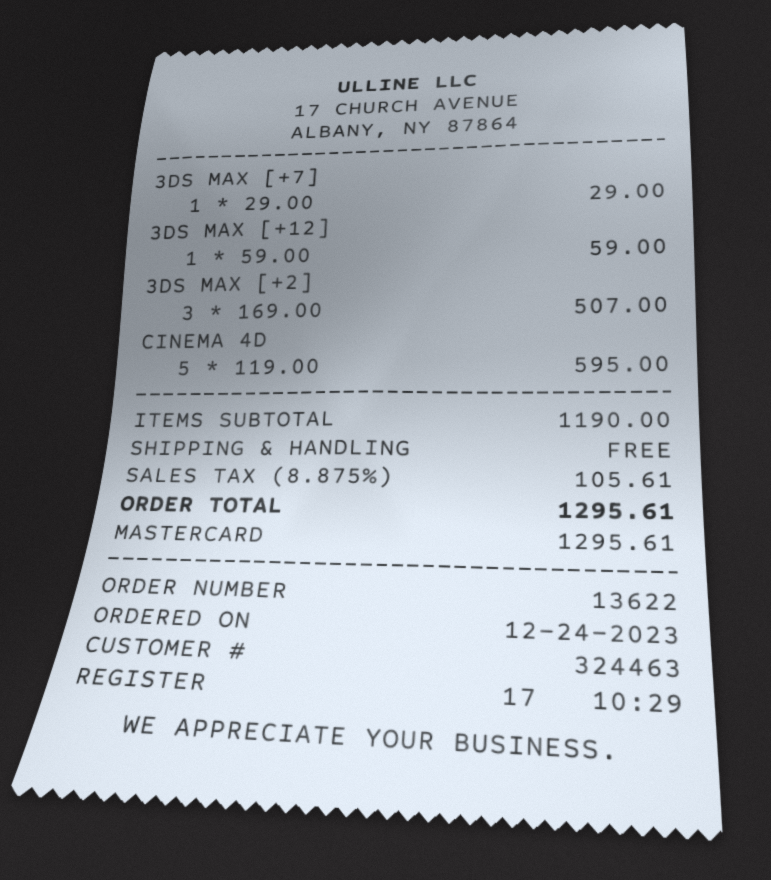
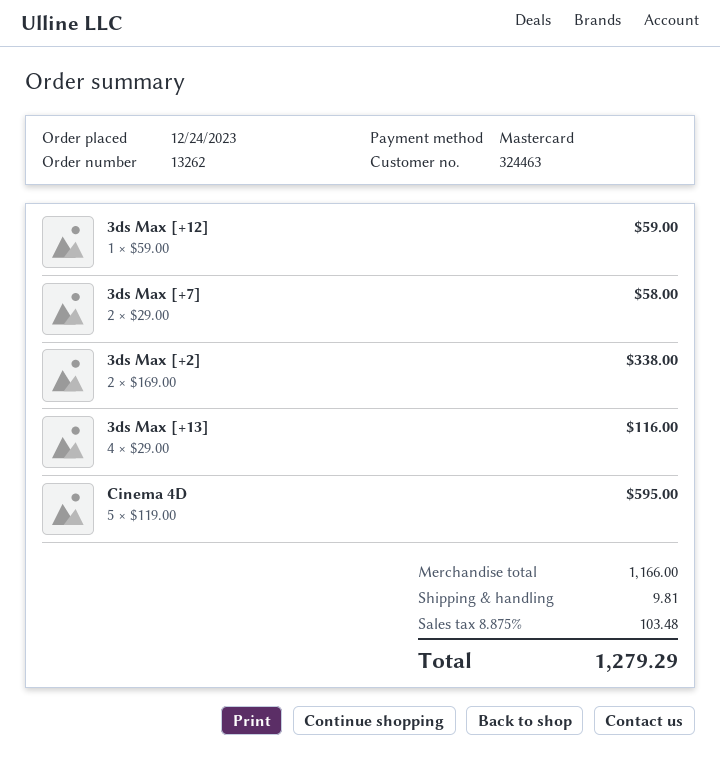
order number: 13622 -> 13262
3DS MAX [+7]: 1 x 29.00 = 29.00 -> 2 x 29.00 = 58.00
3DS MAX [+2]: 3 x 169.00 = 507.00 -> 2 x 169.00 = 338.00
3ds Max [+13]: none -> 4 x 29.00 = 116.00
subtotal: 1190.00 -> 1166.00
shipping: 0.00 -> 9.81
tax: 8.875% = 105.61 -> 8.875% = 103.48
total: 1295.61 -> 1279.29

